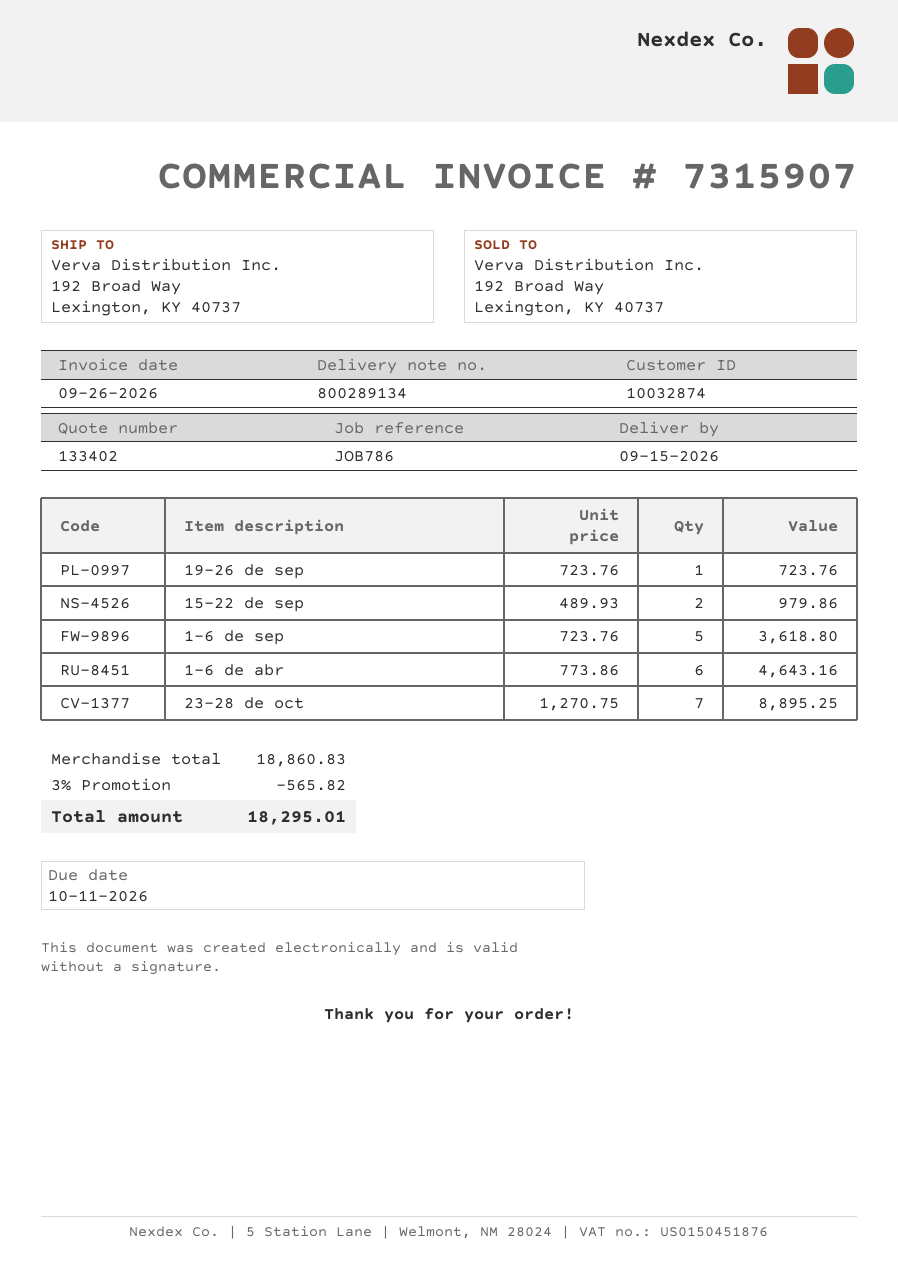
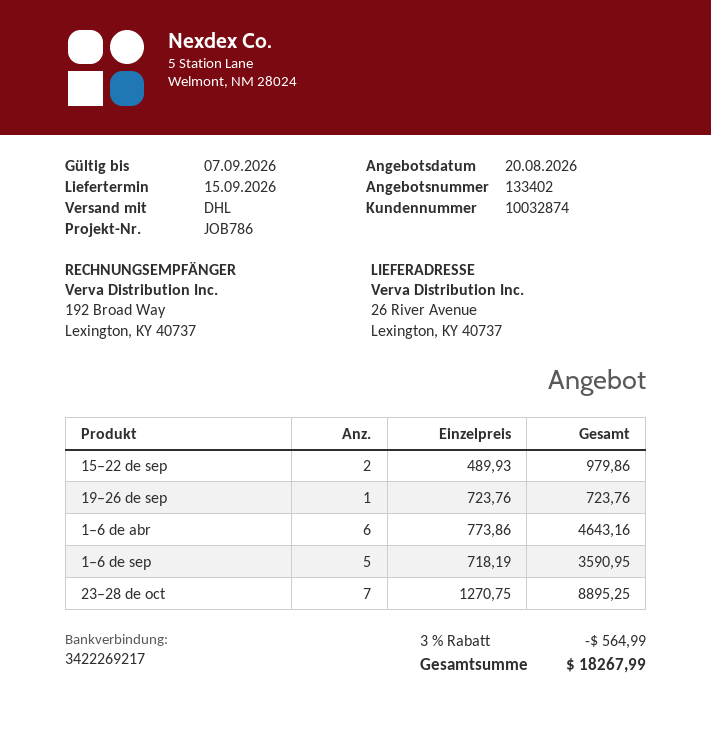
ship to: 192 Broad Way, Lexington, KY 40737 -> 26 River Avenue, Lexington, KY 40737
1–6 de sep: 5 x 723.76 = 3618.80 -> 5 x 718.19 = 3590.95
discount: 3% = 565.82 -> 3% = 564.99
total: 18295.01 -> 18267.99

